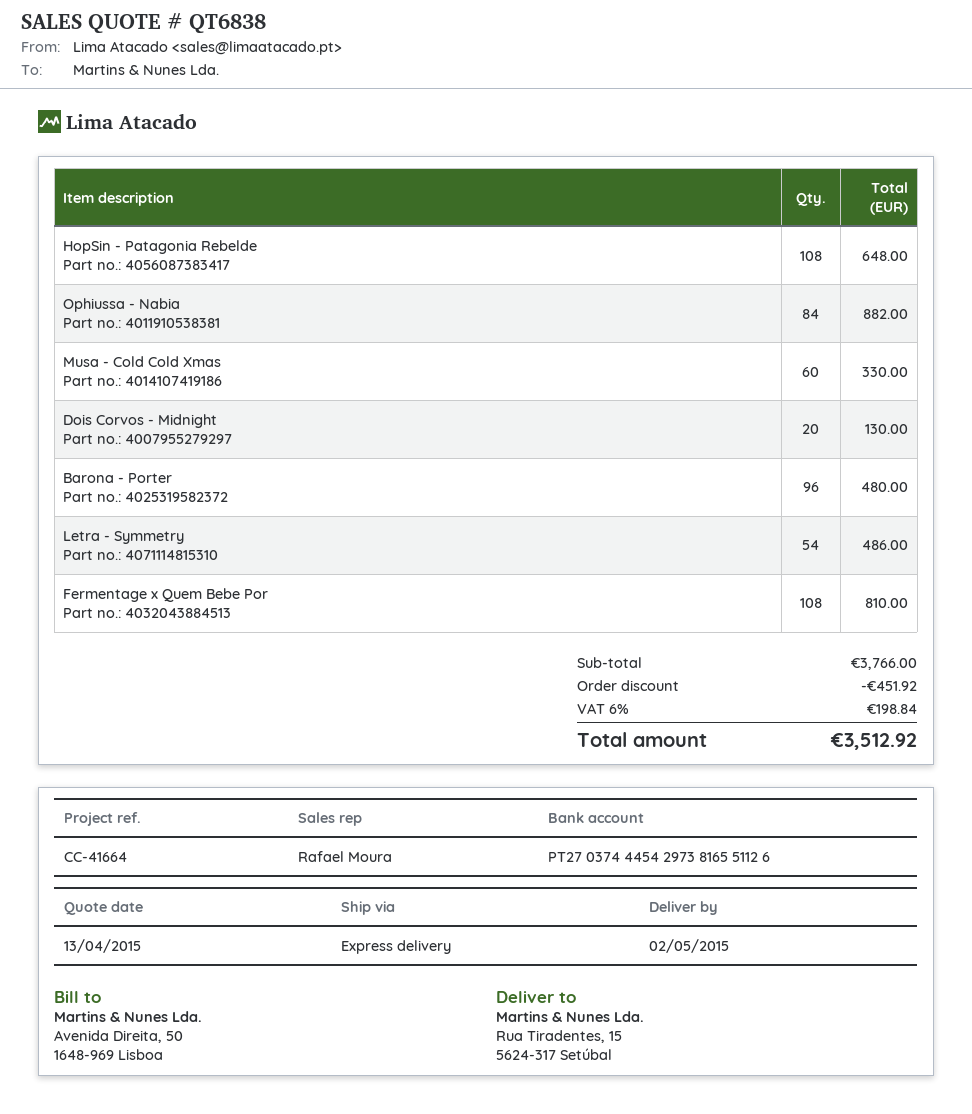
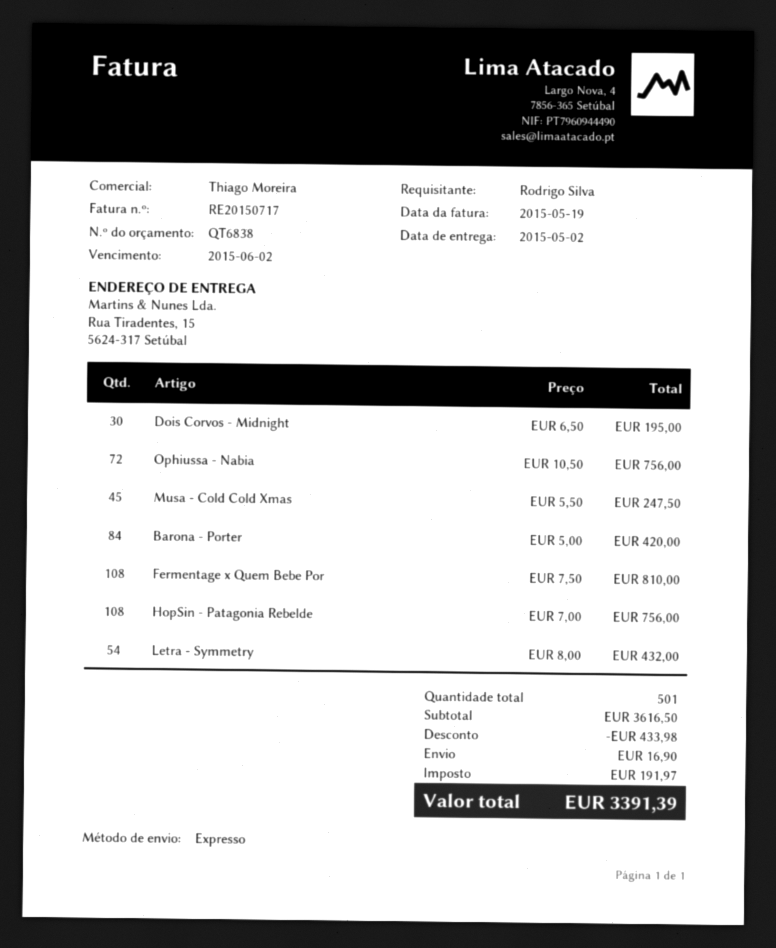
sales rep: Rafael Moura -> Thiago Moreira
HopSin - Patagonia Rebelde: 108 for 648.00 -> 108 for 756.00
Ophiussa - Nabia: 84 for 882.00 -> 72 for 756.00
Musa - Cold Cold Xmas: 60 for 330.00 -> 45 for 247.50
Dois Corvos - Midnight: 20 for 130.00 -> 30 for 195.00
Barona - Porter: 96 for 480.00 -> 84 for 420.00
Letra - Symmetry: 54 for 486.00 -> 54 for 432.00
subtotal: 3766.00 -> 3616.50
discount: 451.92 -> 433.98
shipping: none -> 16.90
tax: 198.84 -> 191.97
total: 3512.92 -> 3391.39

